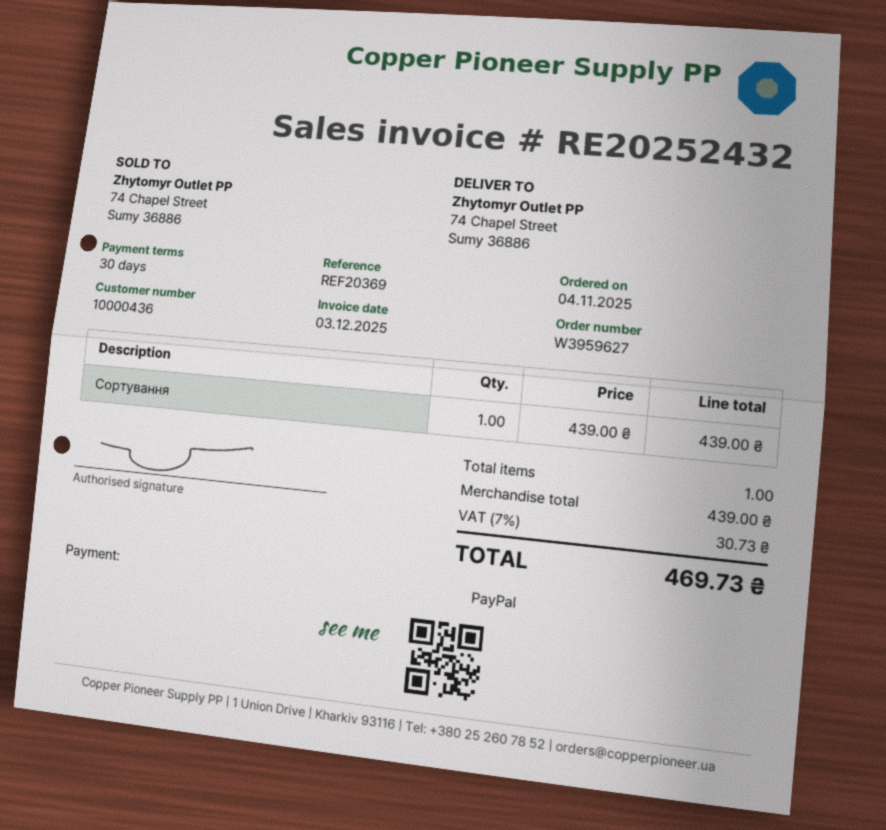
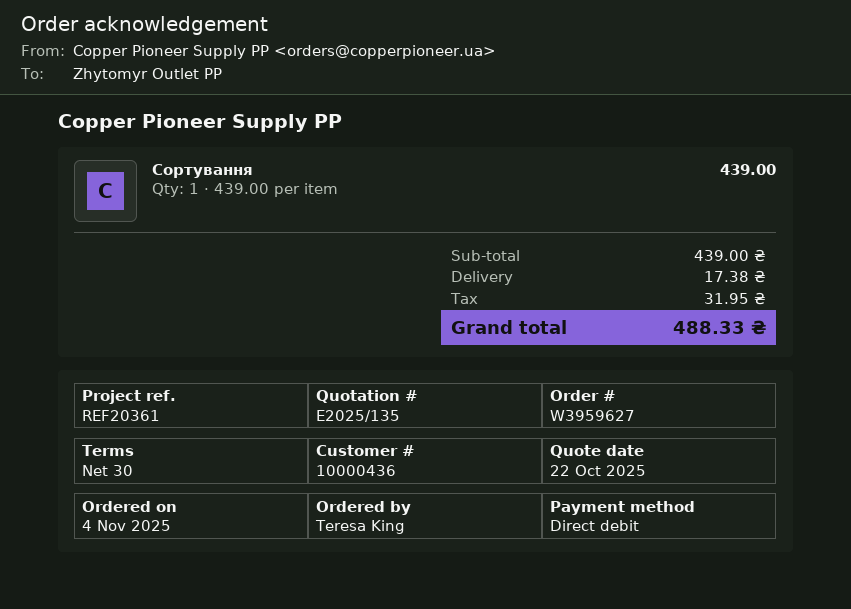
reference: REF20369 -> REF20361
payment method: PayPal -> direct debit
shipping: none -> 17.38
tax: 30.73 -> 31.95
total: 469.73 -> 488.33

